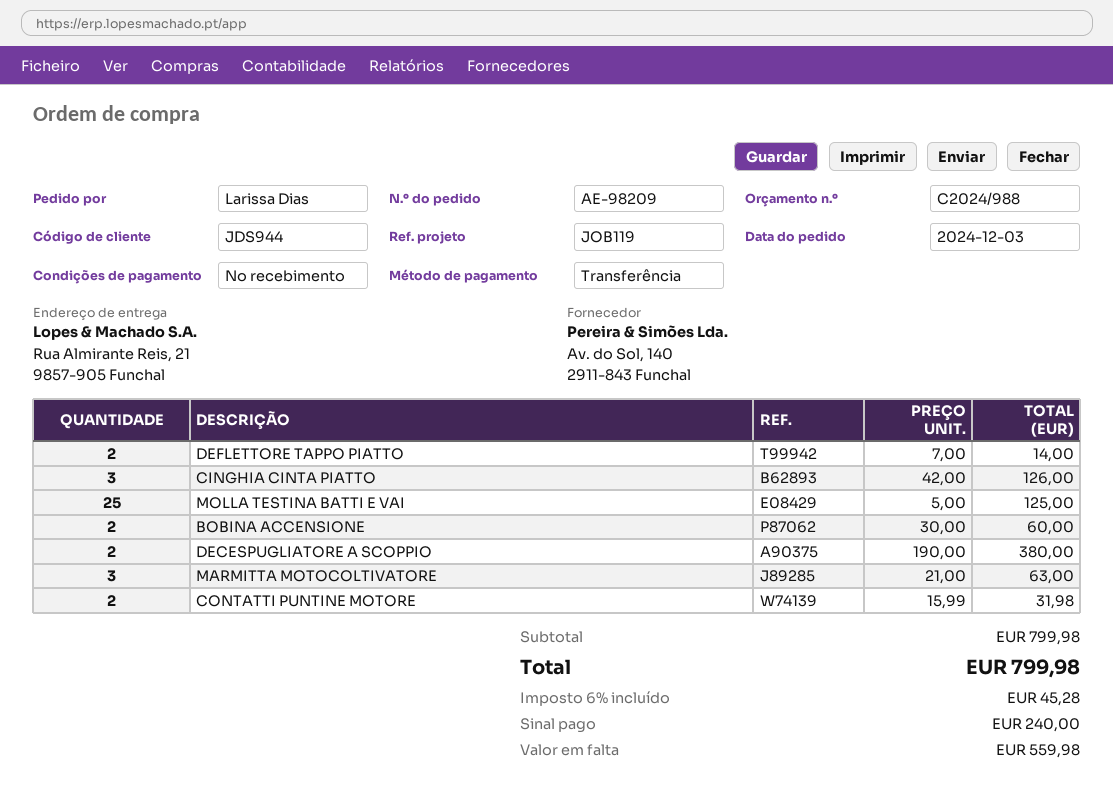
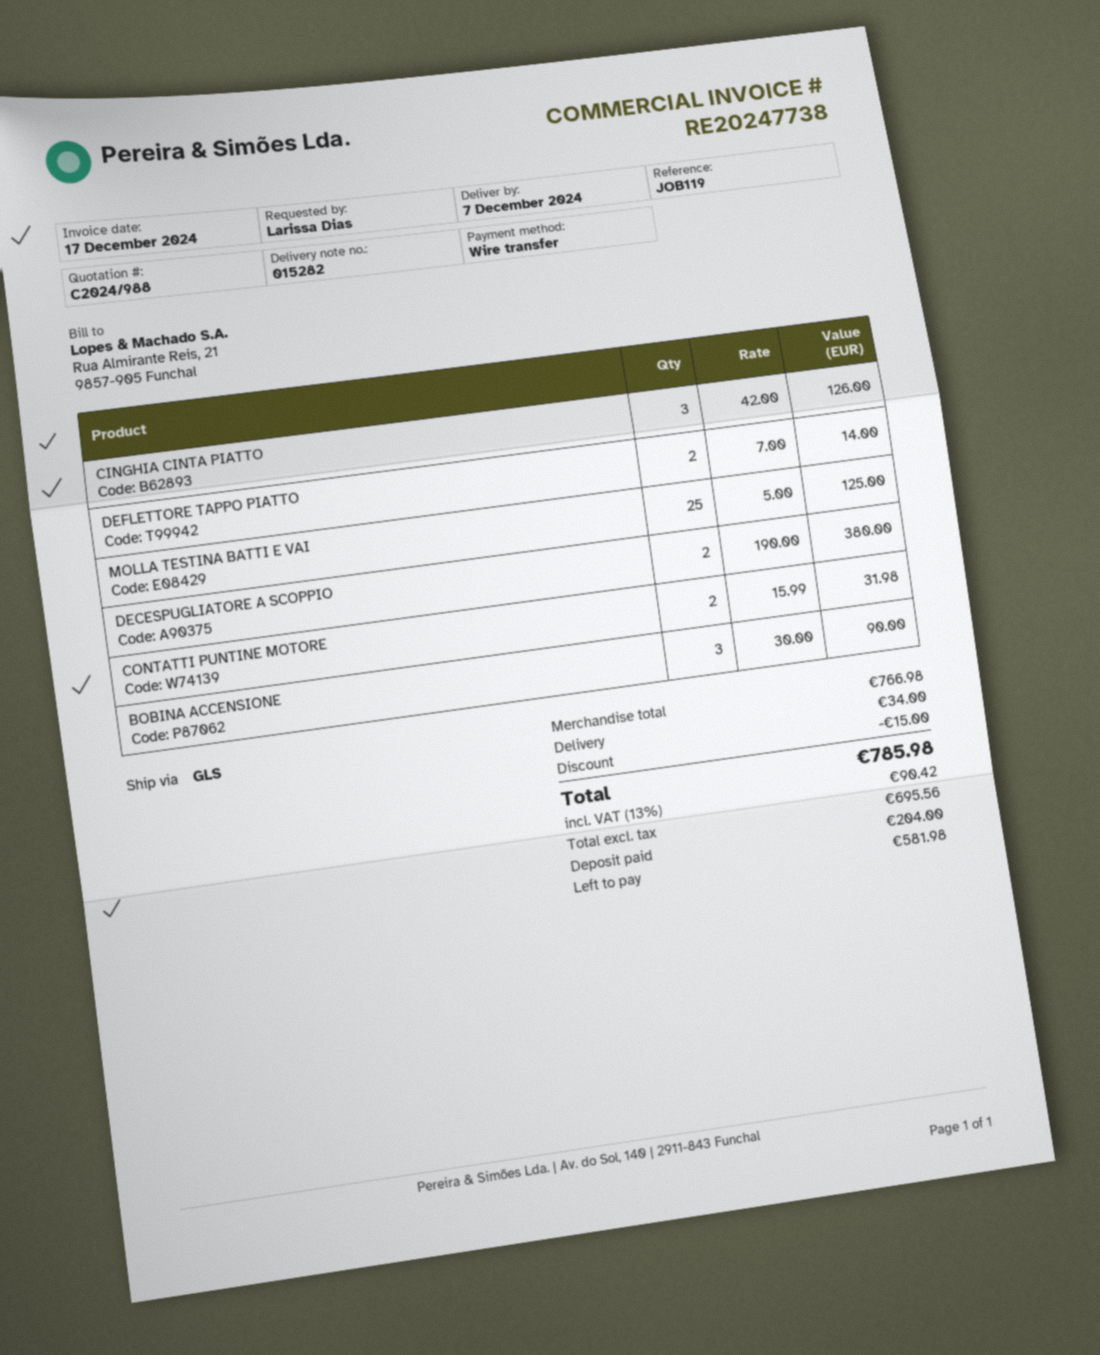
BOBINA ACCENSIONE: 2 x 30.00 = 60.00 -> 3 x 30.00 = 90.00
MARMITTA MOTOCOLTIVATORE: 3 x 21.00 = 63.00 -> none
subtotal: 799.98 -> 766.98
discount: none -> 15.00
shipping: none -> 34.00
tax: 6% = 45.28 -> 13% = 90.42
total: 799.98 -> 785.98
deposit: 240.00 -> 204.00
balance: 559.98 -> 581.98

